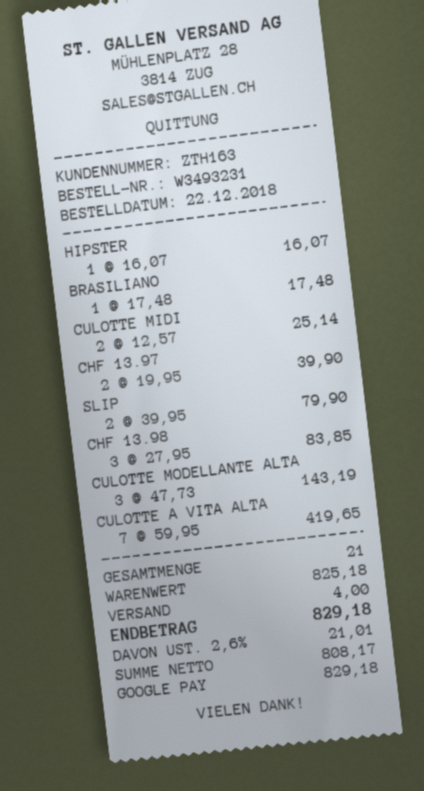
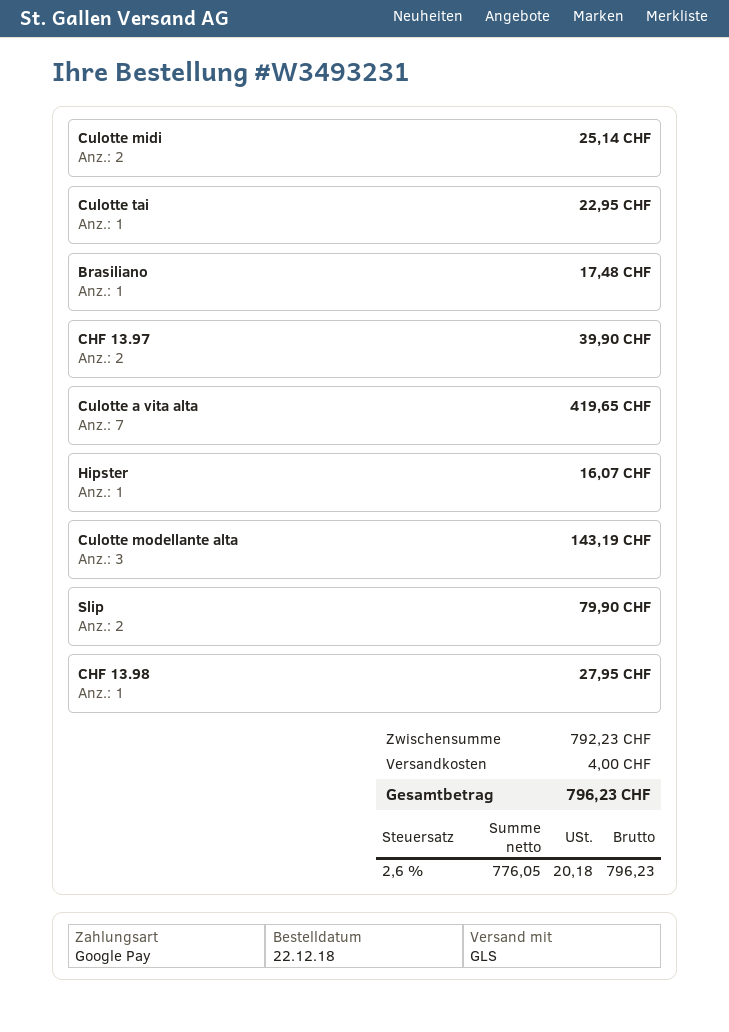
CHF 13.98: 3 for 83.85 -> 1 for 27.95
Culotte tai: none -> 1 for 22.95
subtotal: 825.18 -> 792.23
net: 808.17 -> 776.05
tax: 2.6% = 21.01 -> 2.6% = 20.18
total: 829.18 -> 796.23

